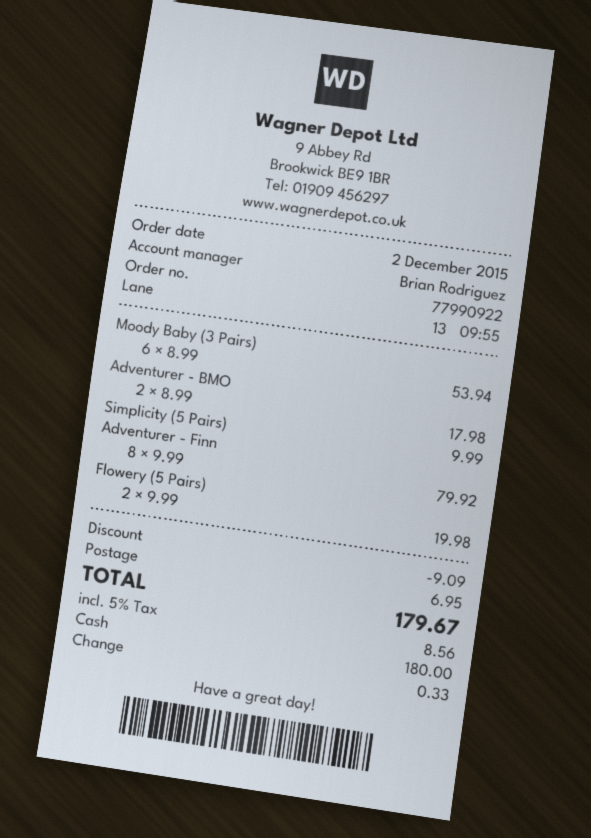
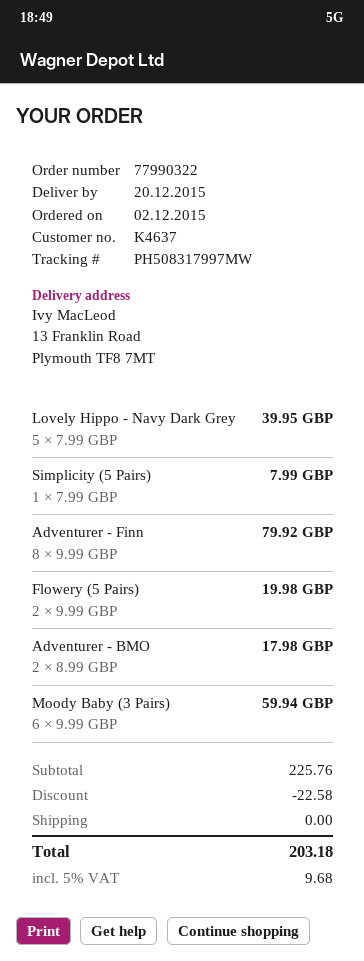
order number: 77990922 -> 77990322
Moody Baby (3 Pairs): 6 x 8.99 = 53.94 -> 6 x 9.99 = 59.94
Simplicity (5 Pairs): 1 x 9.99 = 9.99 -> 1 x 7.99 = 7.99
Lovely Hippo - Navy Dark Grey: none -> 5 x 7.99 = 39.95
discount: 9.09 -> 22.58
shipping: 6.95 -> 0.00
tax: 5% = 8.56 -> 5% = 9.68
total: 179.67 -> 203.18

